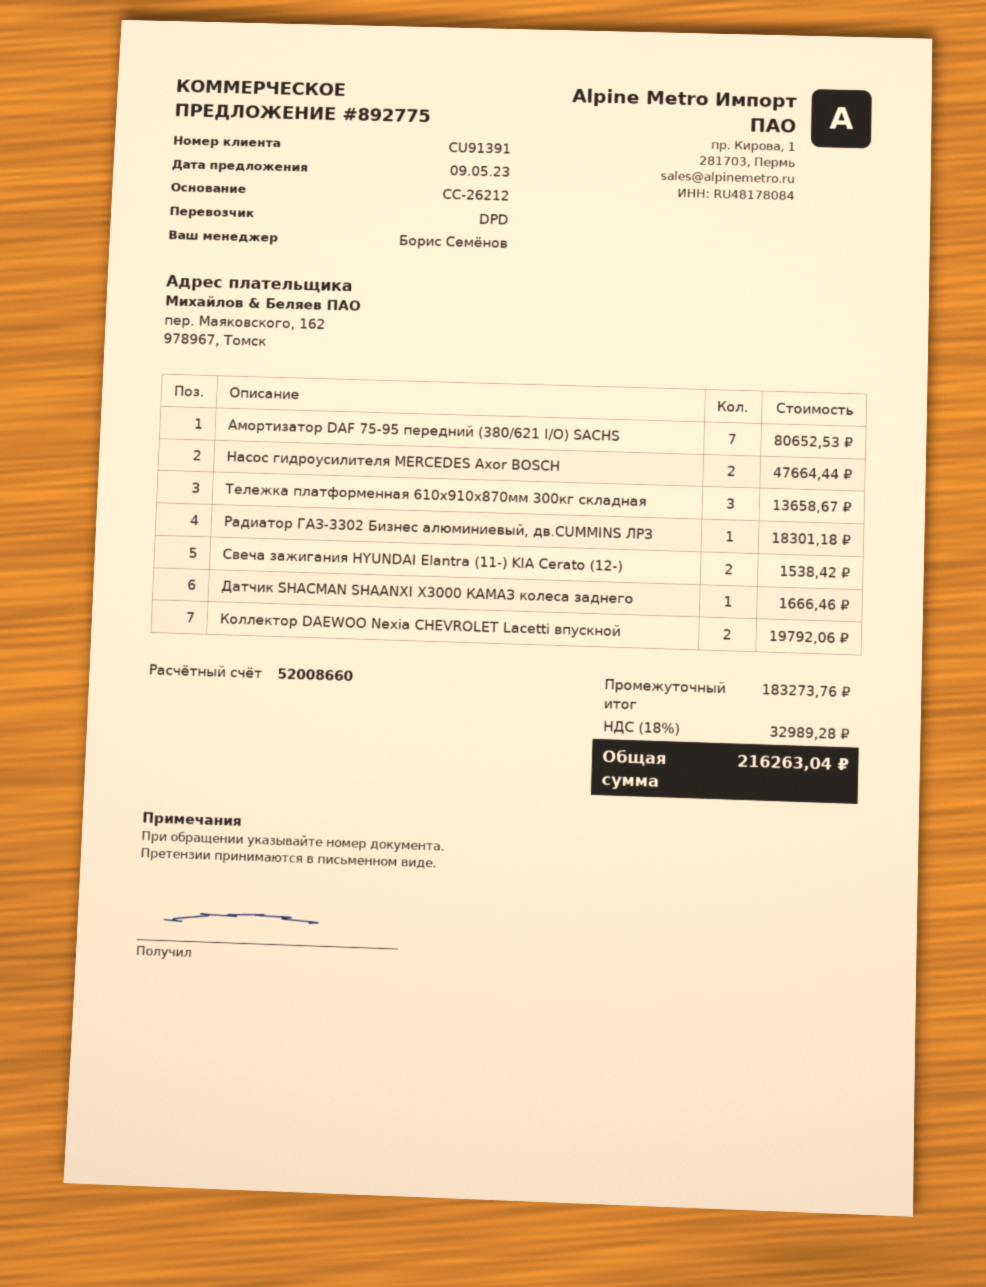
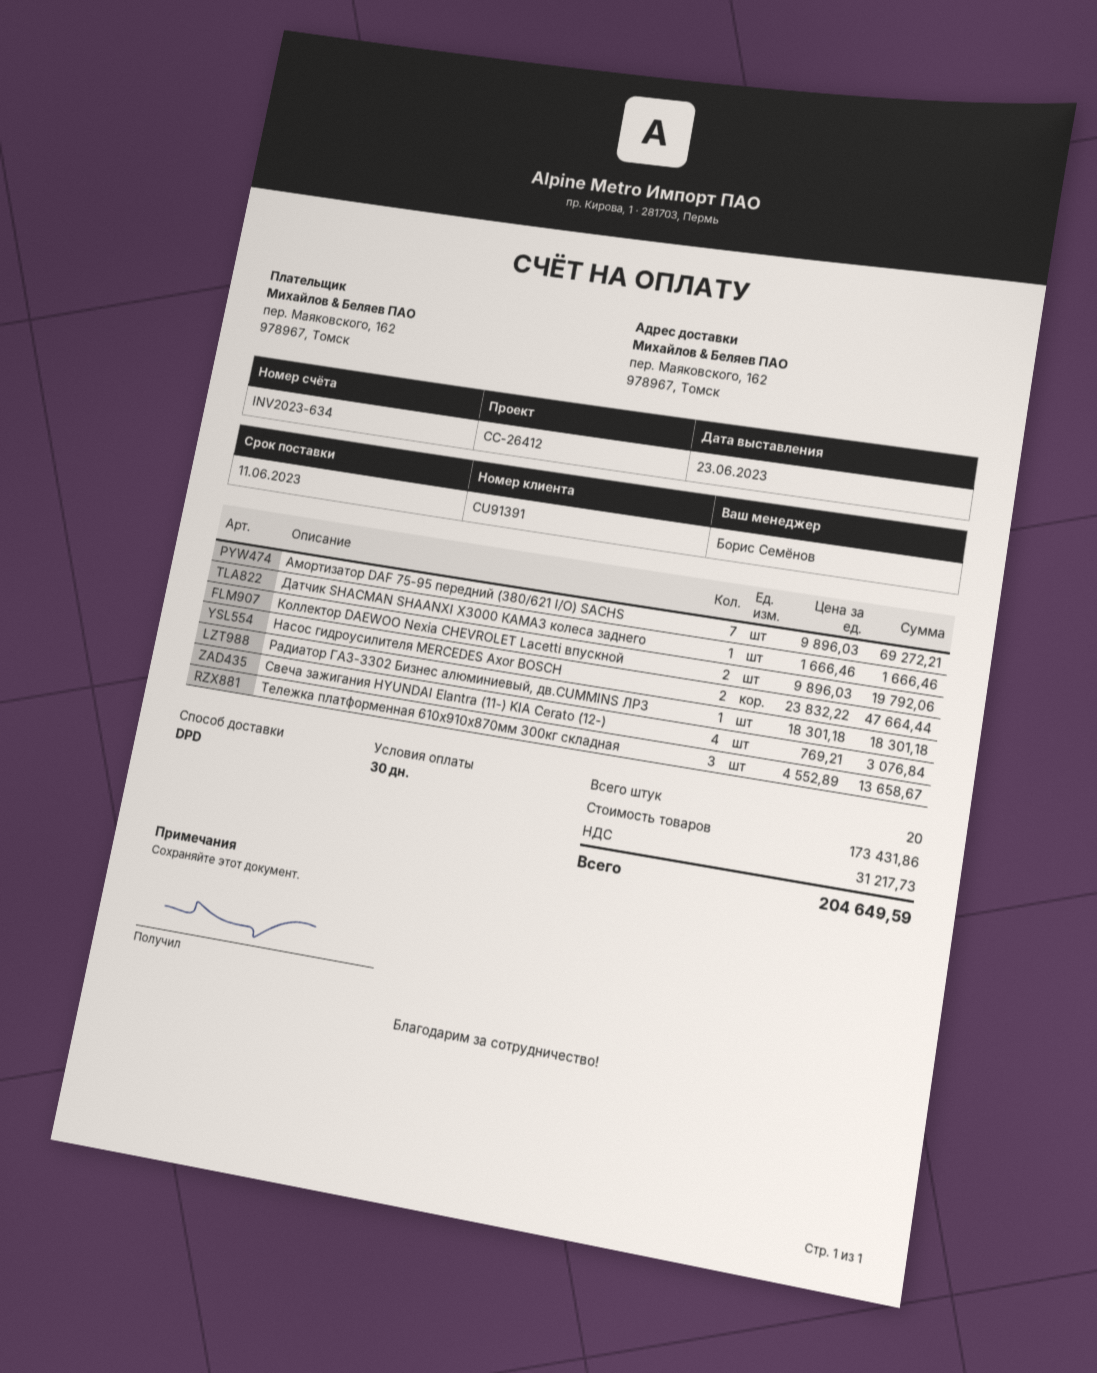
reference: CC-26212 -> CC-26412
Амортизатор DAF 75-95 передний (380/621 I/О) SACHS: 7 for 80652.53 -> 7 for 69272.21
Свеча зажигания HYUNDAI Elantra (11-) KIA Cerato (12-): 2 for 1538.42 -> 4 for 3076.84
subtotal: 183273.76 -> 173431.86
tax: 32989.28 -> 31217.73
total: 216263.04 -> 204649.59

